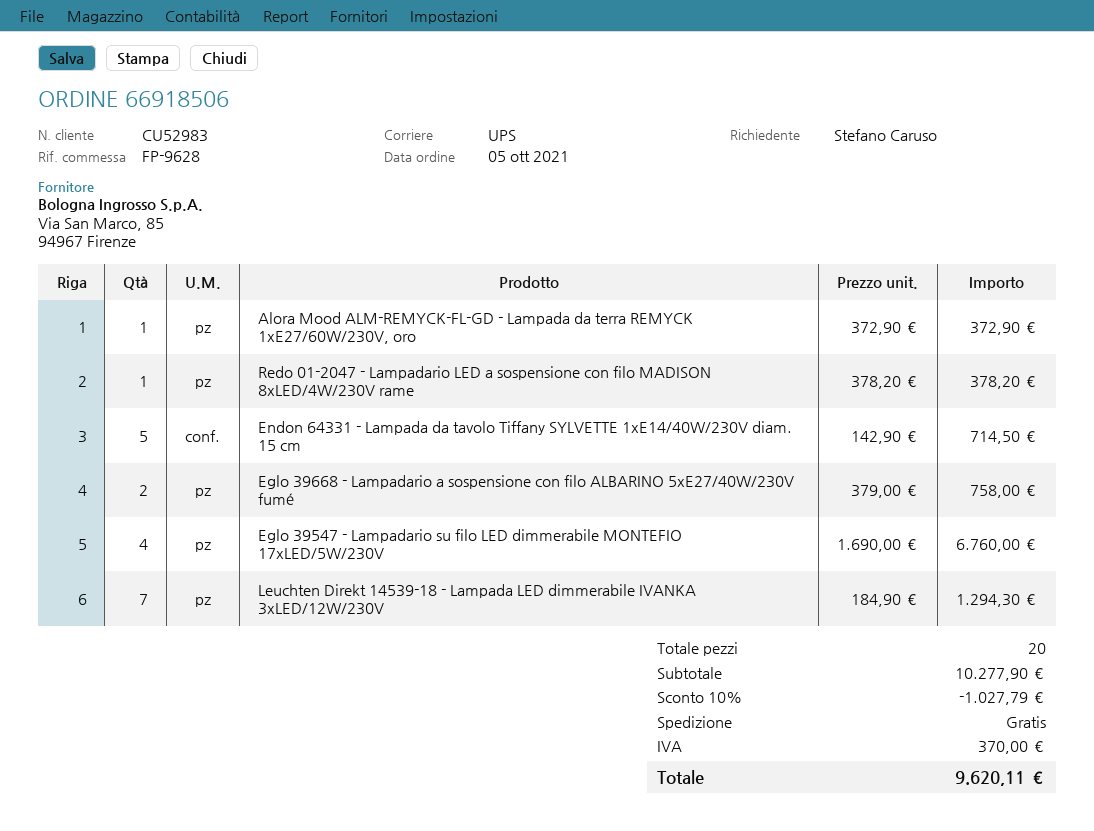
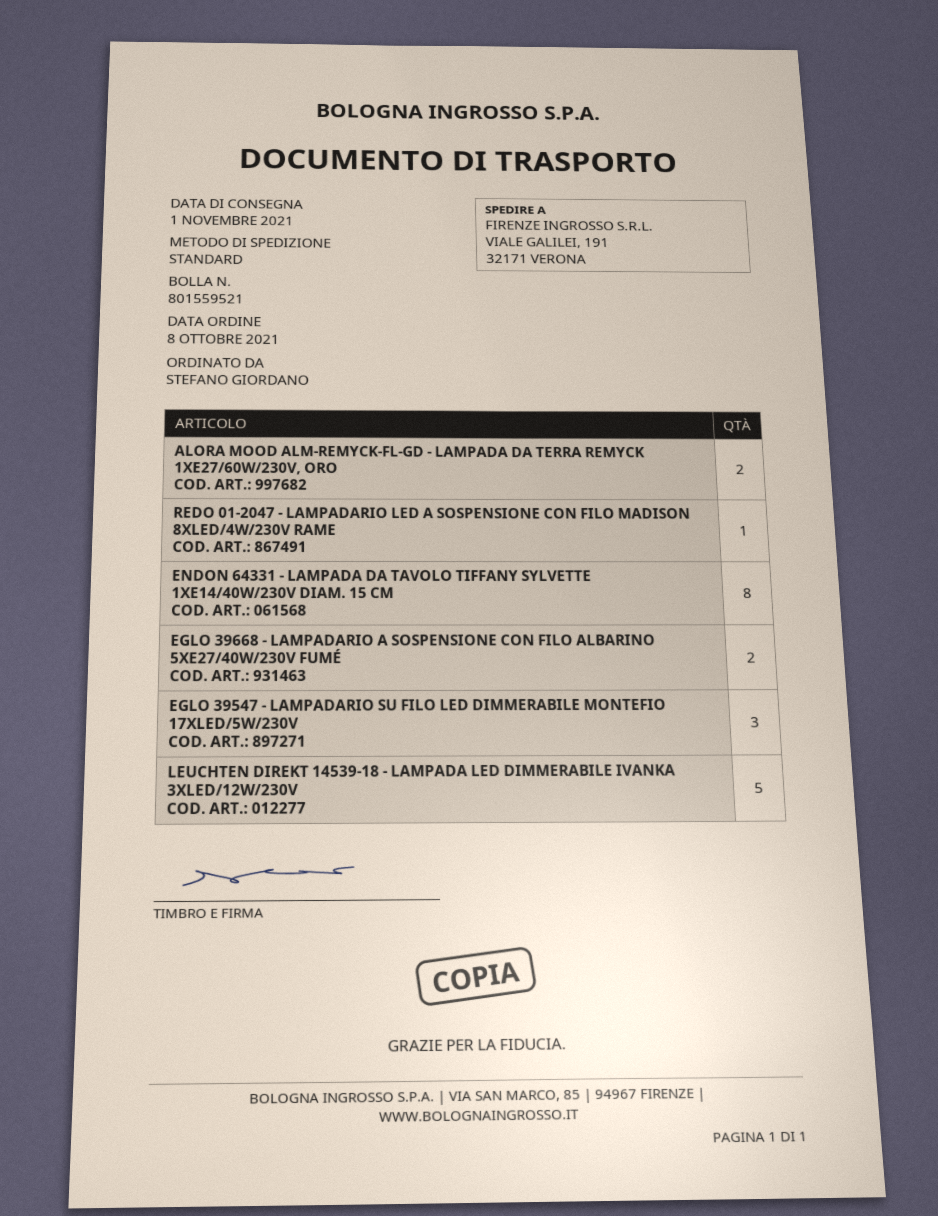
order date: 2021-10-05 -> 2021-10-08
ordered by: Stefano Caruso -> STEFANO GIORDANO
shipping method: UPS -> standard
Alora Mood ALM-REMYCK-FL-GD - Lampada da terra REMYCK 1xE27/60W/230V, oro: 1 -> 2
Endon 64331 - Lampada da tavolo Tiffany SYLVETTE 1xE14/40W/230V diam. 15 cm: 5 -> 8
Eglo 39547 - Lampadario su filo LED dimmerabile MONTEFIO 17xLED/5W/230V: 4 -> 3
Leuchten Direkt 14539-18 - Lampada LED dimmerabile IVANKA 3xLED/12W/230V: 7 -> 5

